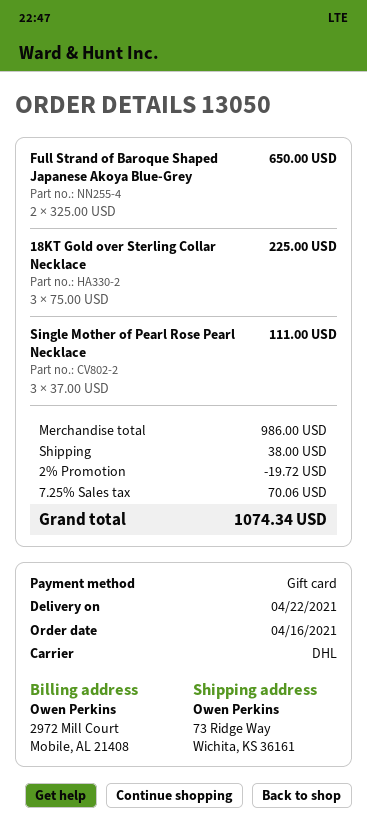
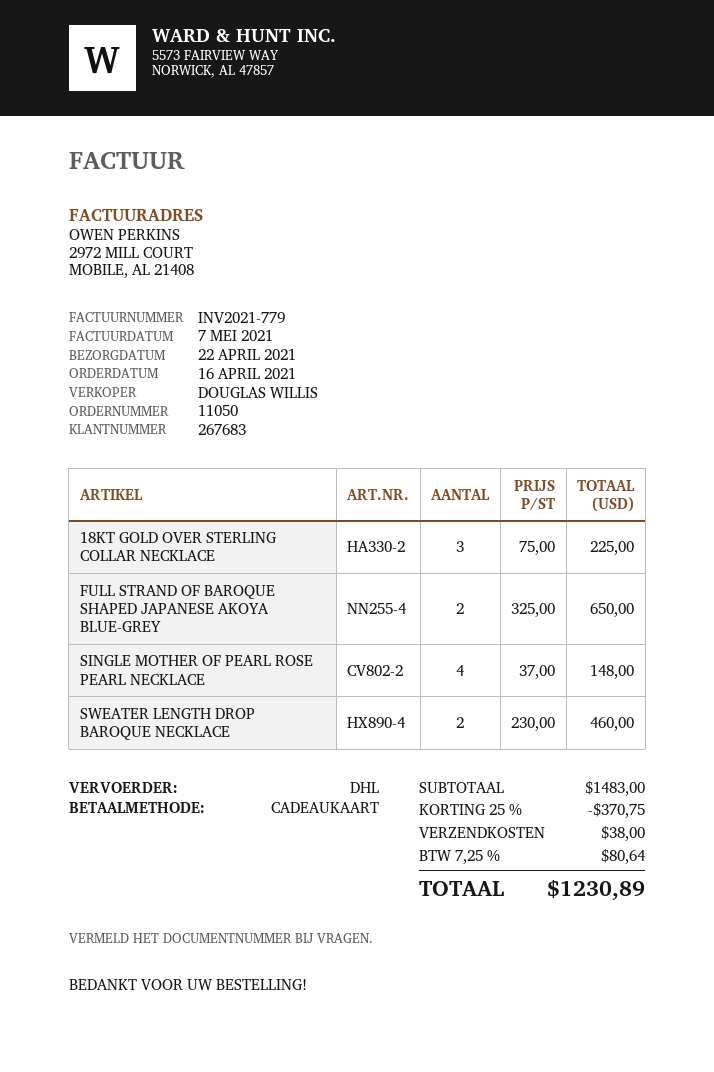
order number: 13050 -> 11050
Single Mother of Pearl Rose Pearl Necklace: 3 x 37.00 = 111.00 -> 4 x 37.00 = 148.00
SWEATER LENGTH DROP BAROQUE NECKLACE: none -> 2 x 230.00 = 460.00
subtotal: 986.00 -> 1483.00
discount: 2% = 19.72 -> 25% = 370.75
tax: 7.25% = 70.06 -> 7.25% = 80.64
total: 1074.34 -> 1230.89

